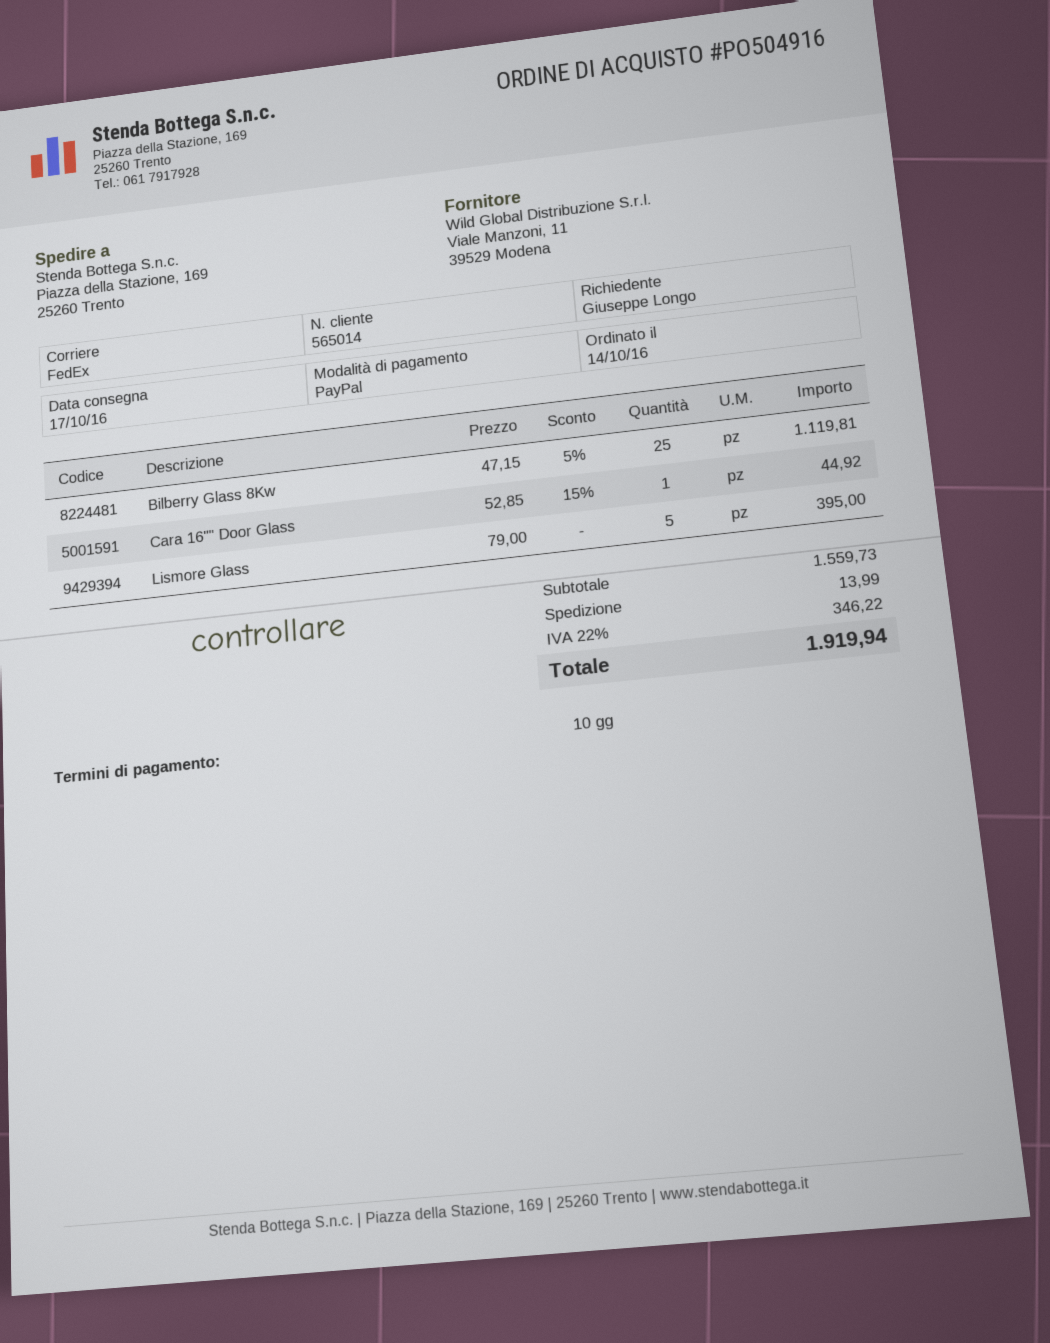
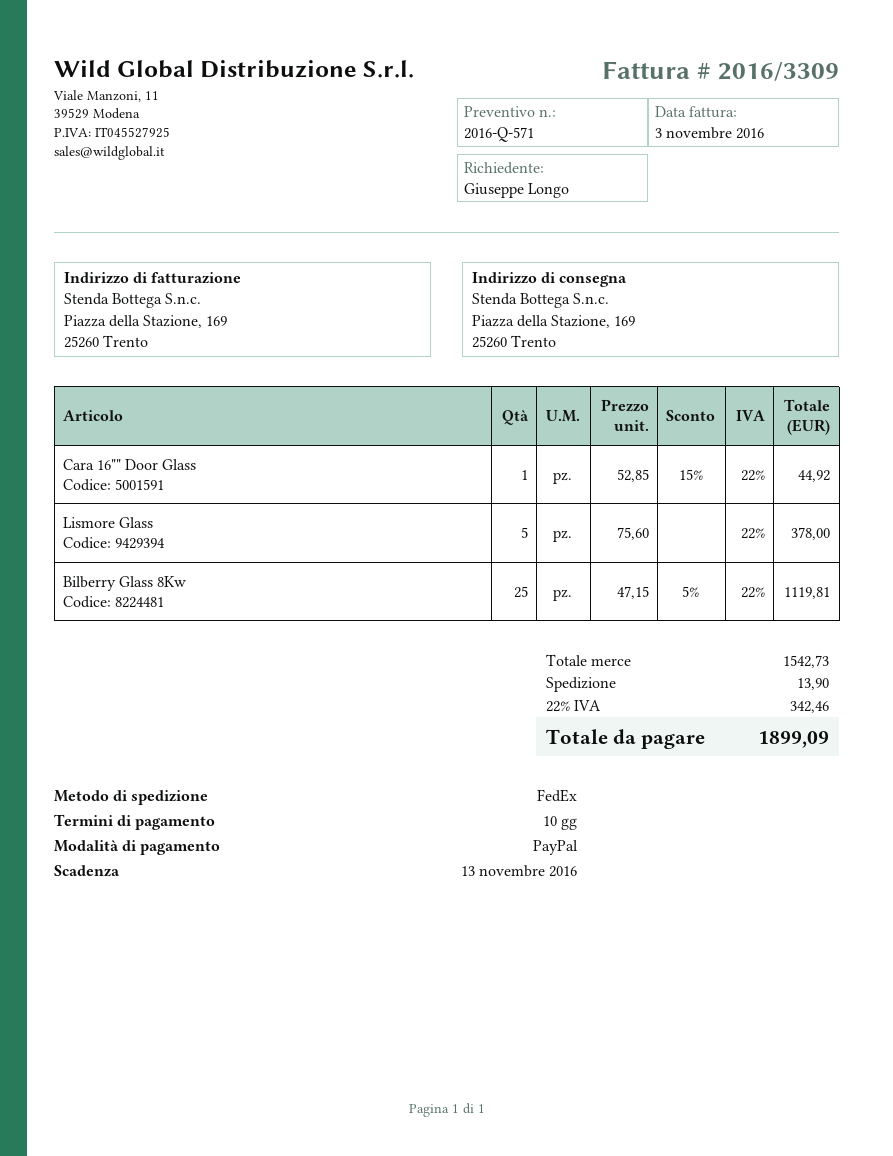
Lismore Glass: 5 x 79.00 = 395.00 -> 5 x 75.60 = 378.00
subtotal: 1559.73 -> 1542.73
shipping: 13.99 -> 13.90
tax: 22% = 346.22 -> 22% = 342.46
total: 1919.94 -> 1899.09

